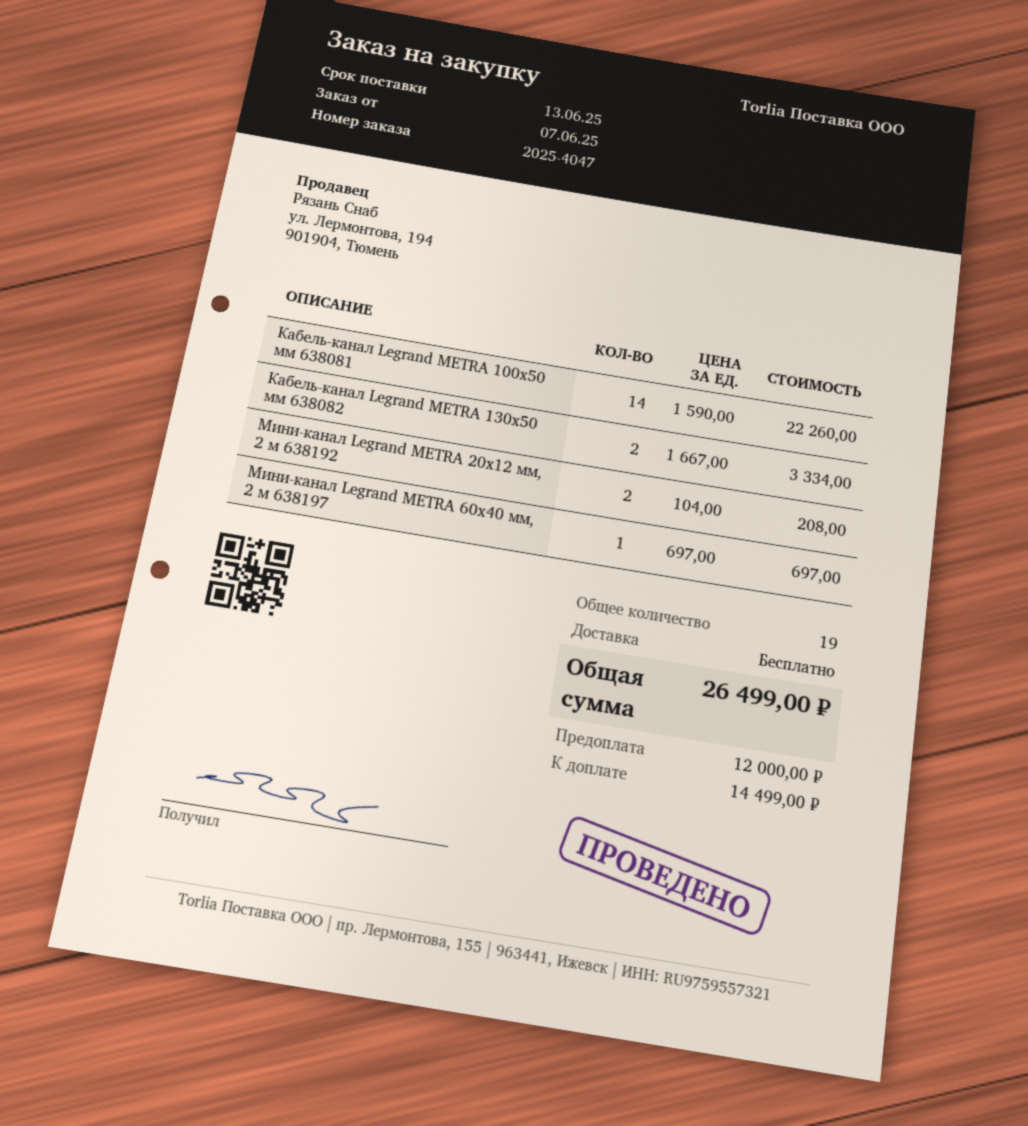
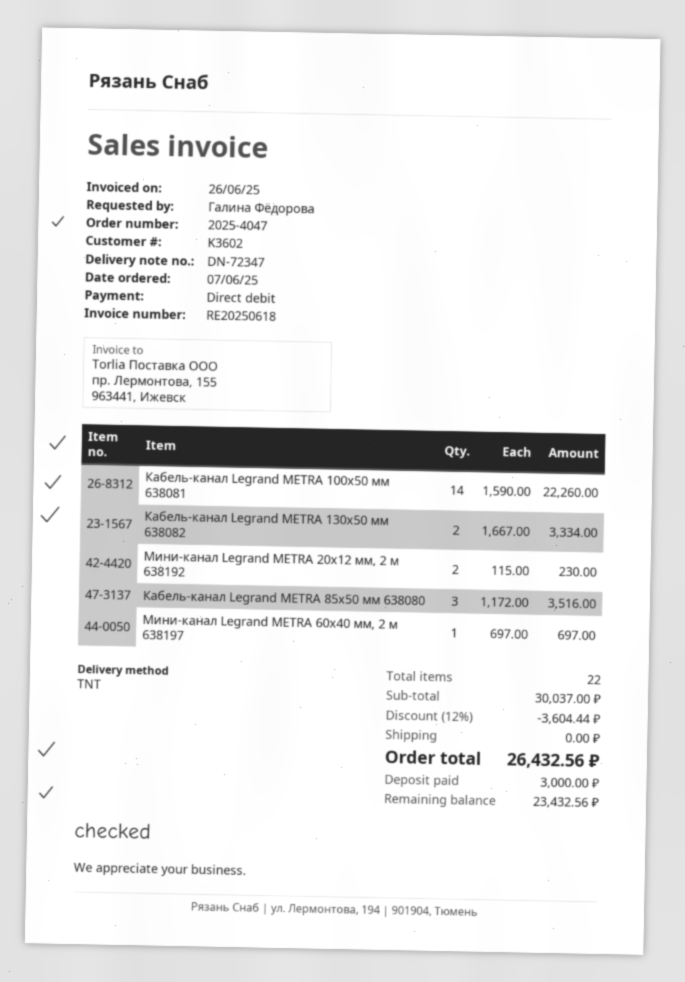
Мини-канал Legrand METRA 20х12 мм, 2 м 638192: 2 x 104.00 = 208.00 -> 2 x 115.00 = 230.00
Кабель-канал Legrand METRA 85х50 мм 638080: none -> 3 x 1172.00 = 3516.00
total quantity: 19 -> 22
discount: none -> 12% = 3604.44
total: 26499.00 -> 26432.56
deposit: 12000.00 -> 3000.00
balance: 14499.00 -> 23432.56

